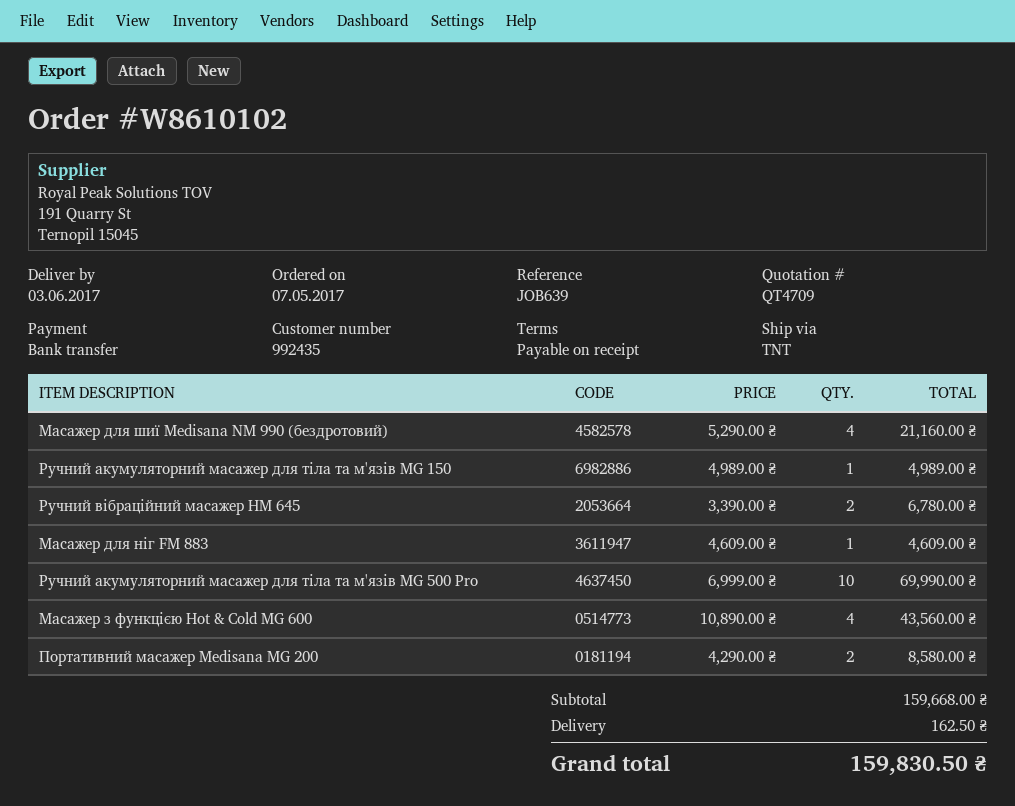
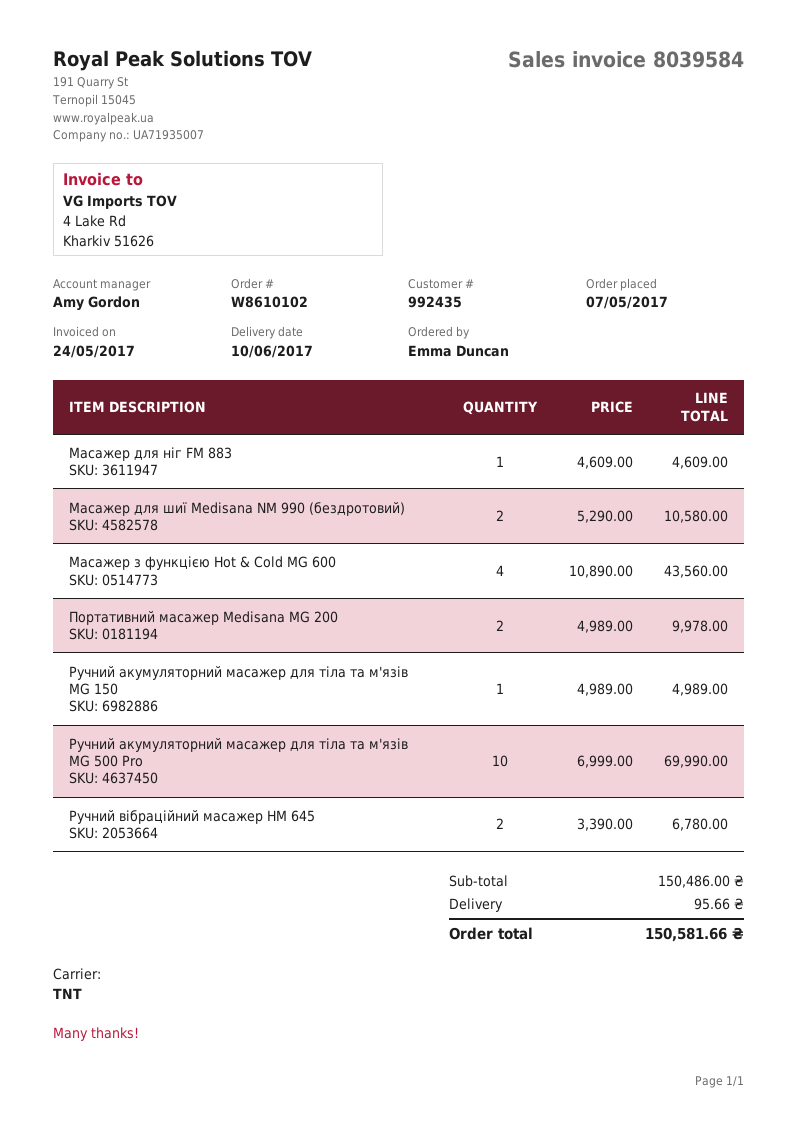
delivery date: 2017-06-03 -> 2017-06-10
Масажер для шиї Medisana NM 990 (бездротовий): 4 x 5290.00 = 21160.00 -> 2 x 5290.00 = 10580.00
Портативний масажер Medisana MG 200: 2 x 4290.00 = 8580.00 -> 2 x 4989.00 = 9978.00
subtotal: 159668.00 -> 150486.00
shipping: 162.50 -> 95.66
total: 159830.50 -> 150581.66

